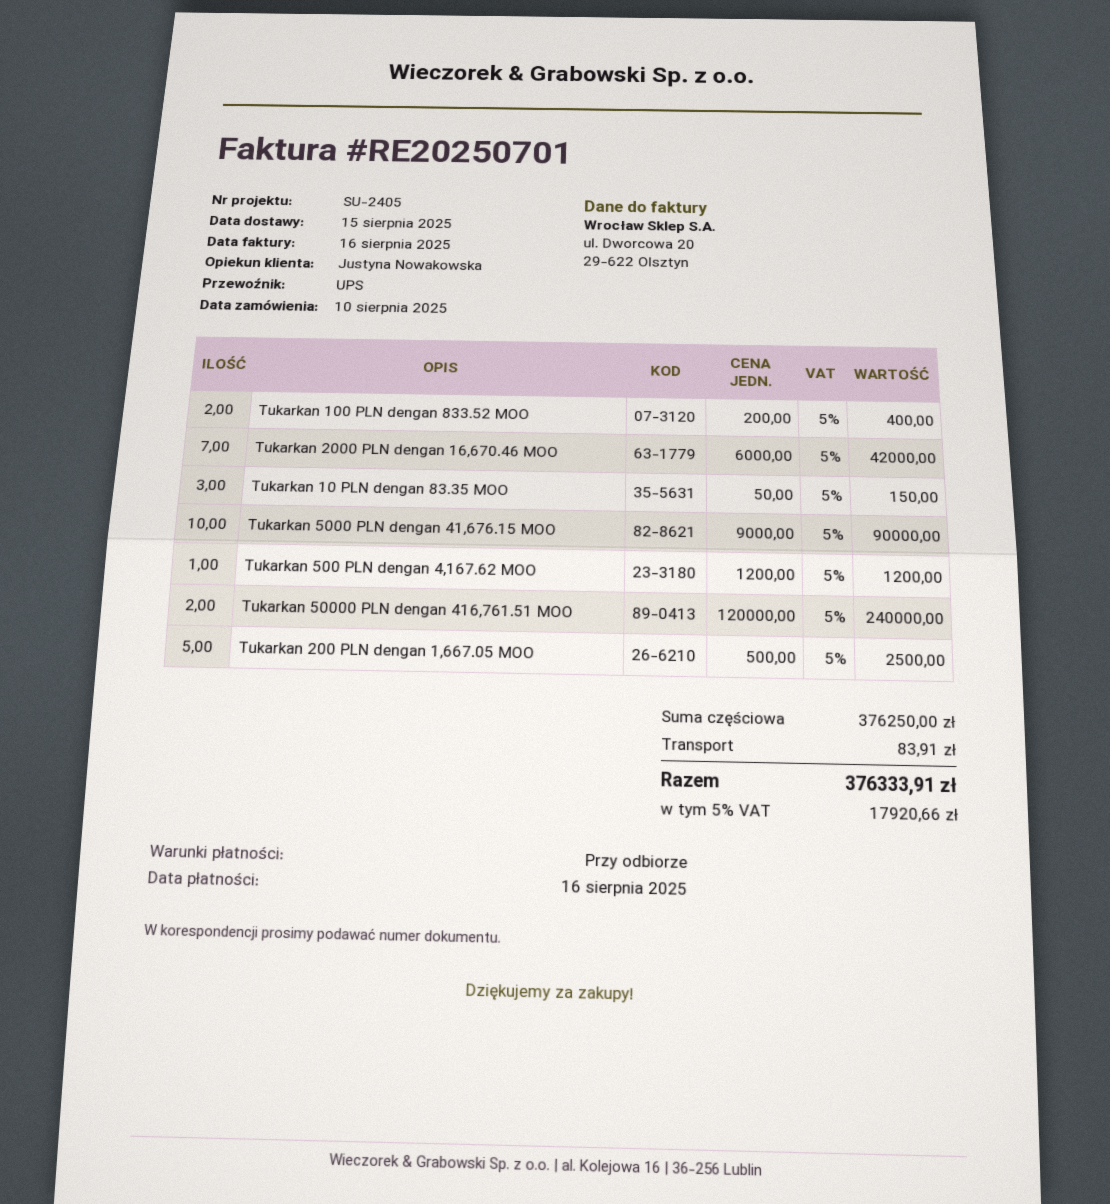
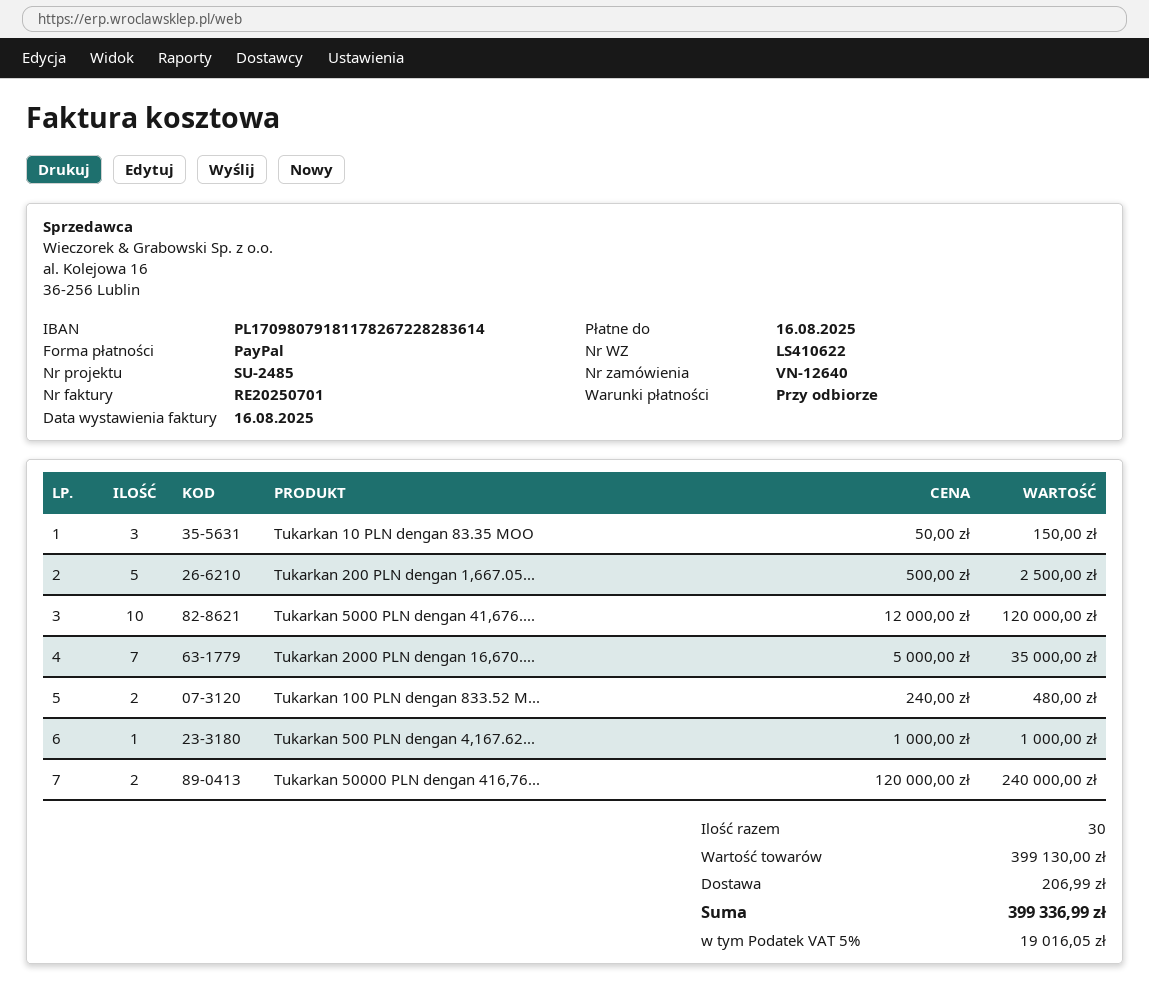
reference: SU-2405 -> SU-2485
Tukarkan 100 PLN dengan 833.52 MOO: 2 x 200.00 = 400.00 -> 2 x 240.00 = 480.00
Tukarkan 2000 PLN dengan 16,670.46 MOO: 7 x 6000.00 = 42000.00 -> 7 x 5000.00 = 35000.00
Tukarkan 5000 PLN dengan 41,676.15 MOO: 10 x 9000.00 = 90000.00 -> 10 x 12000.00 = 120000.00
Tukarkan 500 PLN dengan 4,167.62 MOO: 1 x 1200.00 = 1200.00 -> 1 x 1000.00 = 1000.00
subtotal: 376250.00 -> 399130.00
shipping: 83.91 -> 206.99
tax: 5% = 17920.66 -> 5% = 19016.05
total: 376333.91 -> 399336.99

